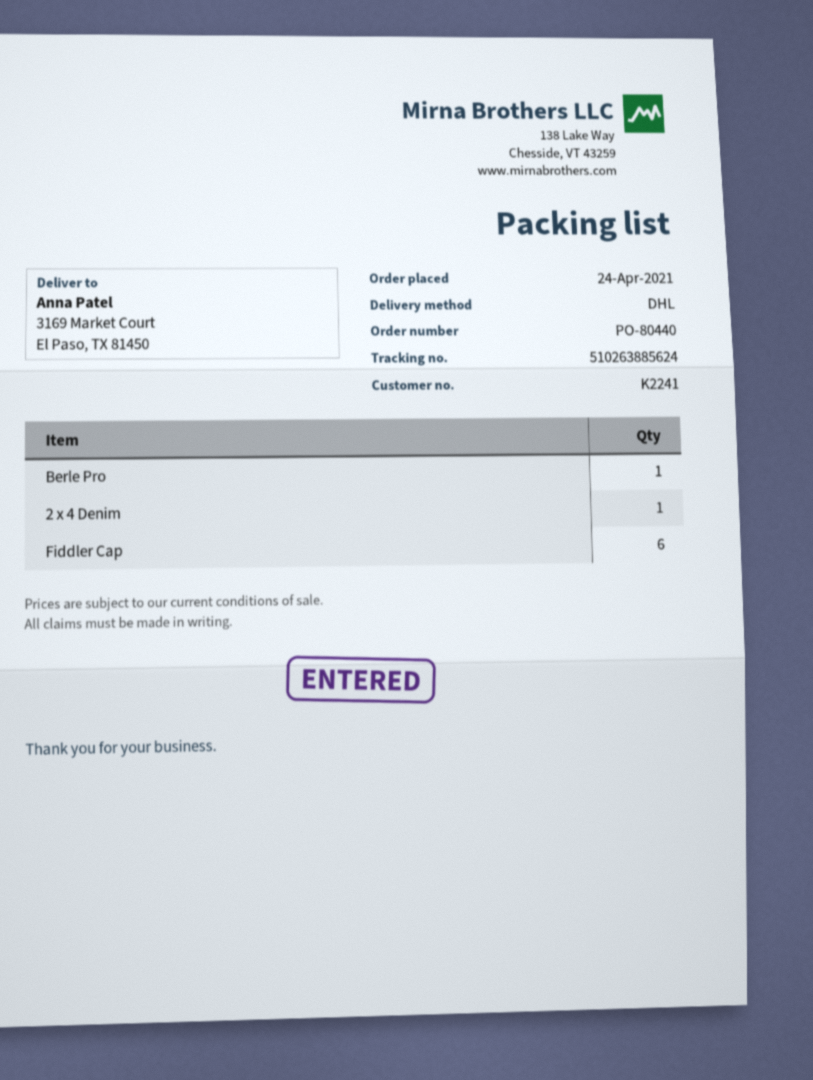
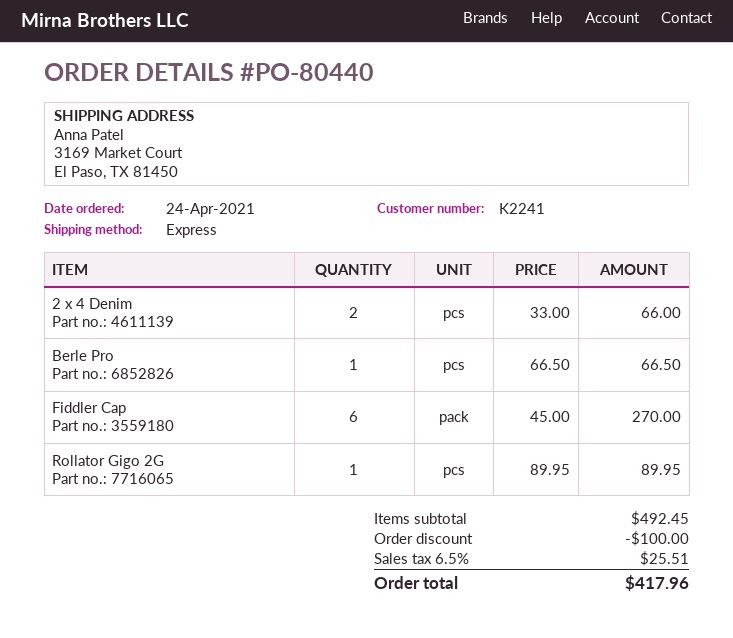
shipping method: DHL -> express
2 x 4 Denim: 1 -> 2
Rollator Gigo 2G: none -> 1

